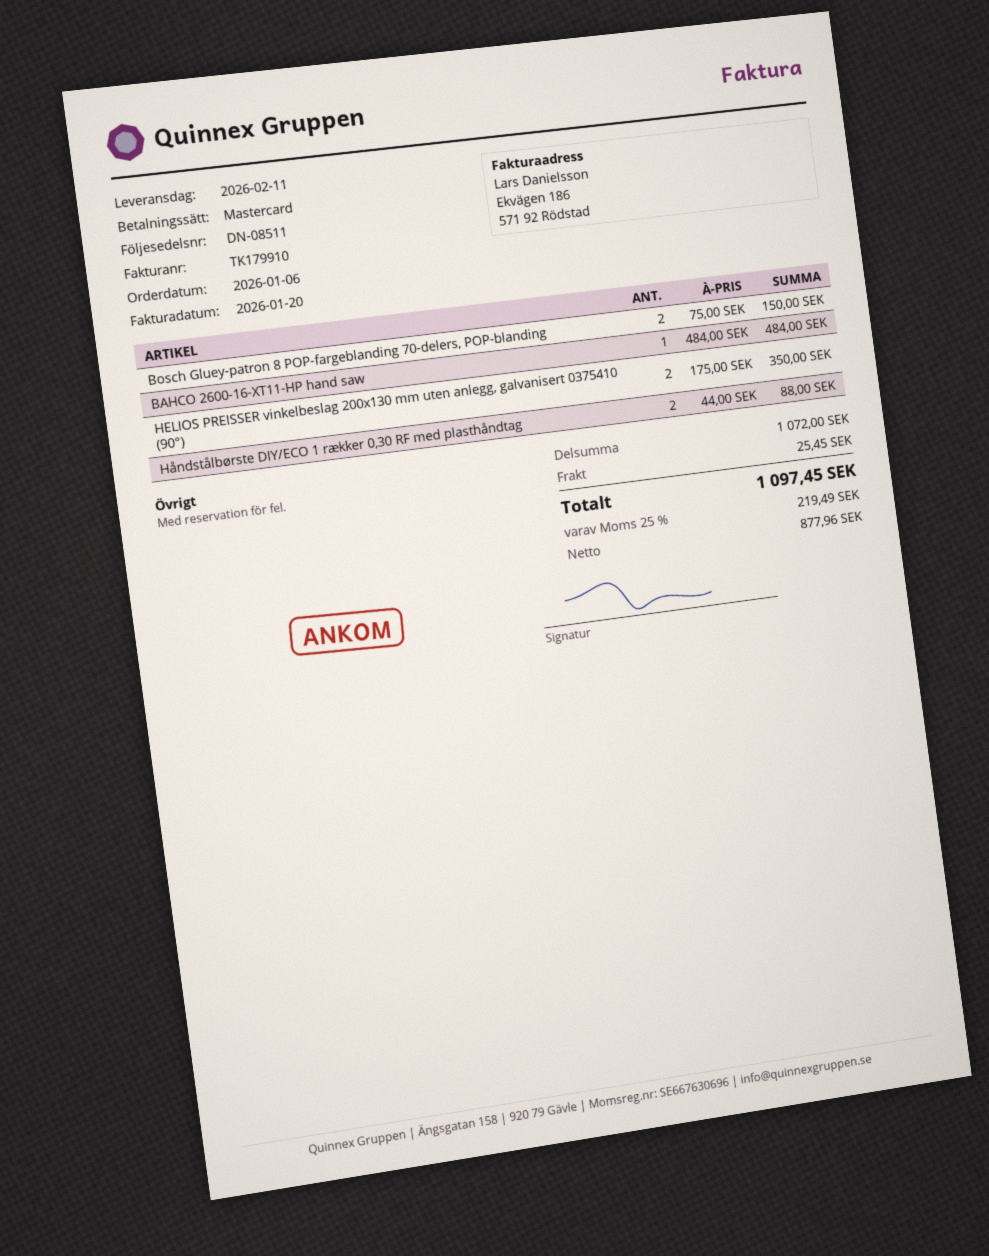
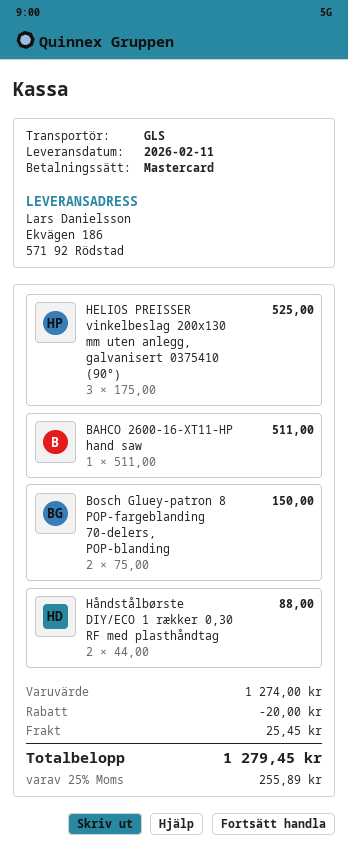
BAHCO 2600-16-XT11-HP hand saw: 1 x 484.00 = 484.00 -> 1 x 511.00 = 511.00
HELIOS PREISSER vinkelbeslag 200x130 mm uten anlegg, galvanisert 0375410 (90°): 2 x 175.00 = 350.00 -> 3 x 175.00 = 525.00
subtotal: 1072.00 -> 1274.00
discount: none -> 20.00
tax: 25% = 219.49 -> 25% = 255.89
total: 1097.45 -> 1279.45

